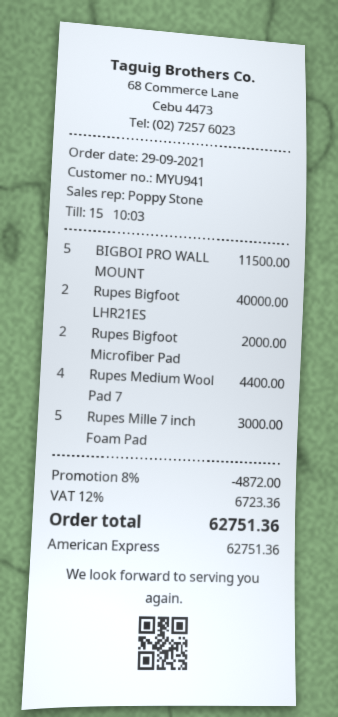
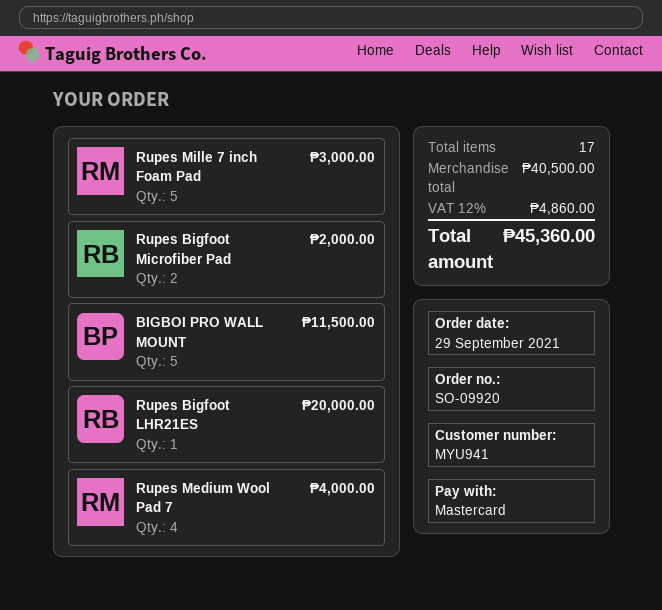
payment method: American Express -> Mastercard
Rupes Bigfoot LHR21ES: 2 for 40000.00 -> 1 for 20000.00
Rupes Medium Wool Pad 7: 4 for 4400.00 -> 4 for 4000.00
discount: 8% = 4872.00 -> none
tax: 12% = 6723.36 -> 12% = 4860.00
total: 62751.36 -> 45360.00

